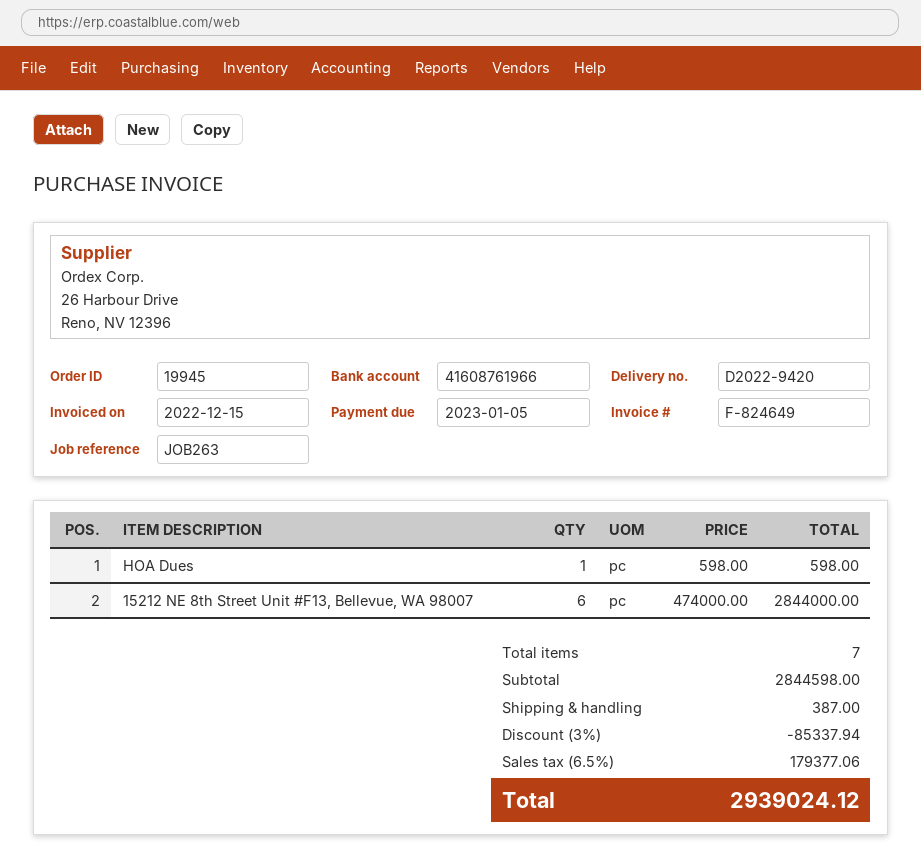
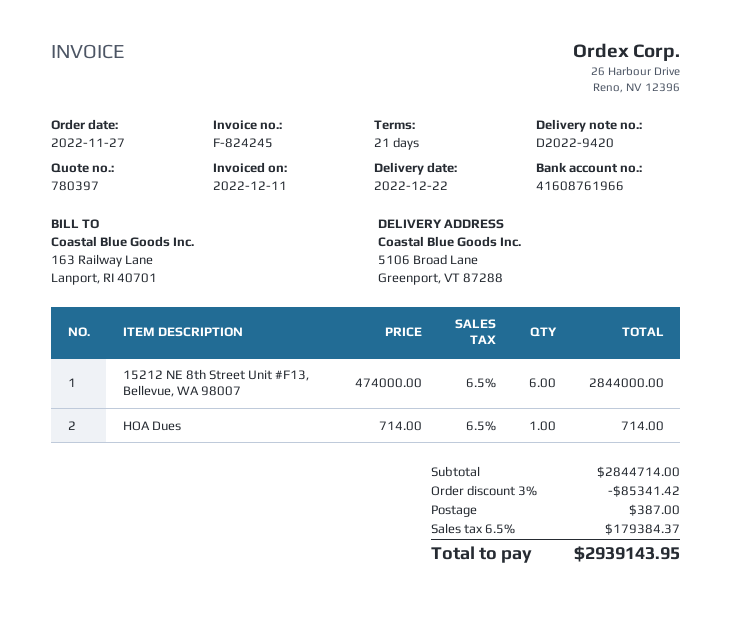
invoice number: F-824649 -> F-824245
invoice date: 2022-12-15 -> 2022-12-11
HOA Dues: 1 x 598.00 = 598.00 -> 1 x 714.00 = 714.00
subtotal: 2844598.00 -> 2844714.00
discount: 3% = 85337.94 -> 3% = 85341.42
tax: 6.5% = 179377.06 -> 6.5% = 179384.37
total: 2939024.12 -> 2939143.95

